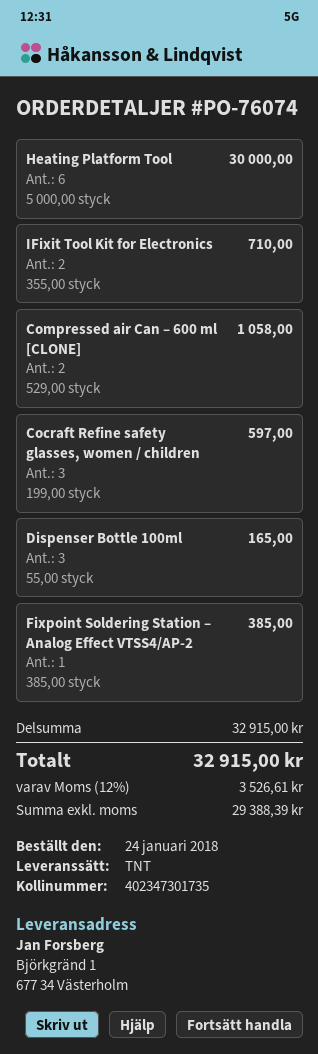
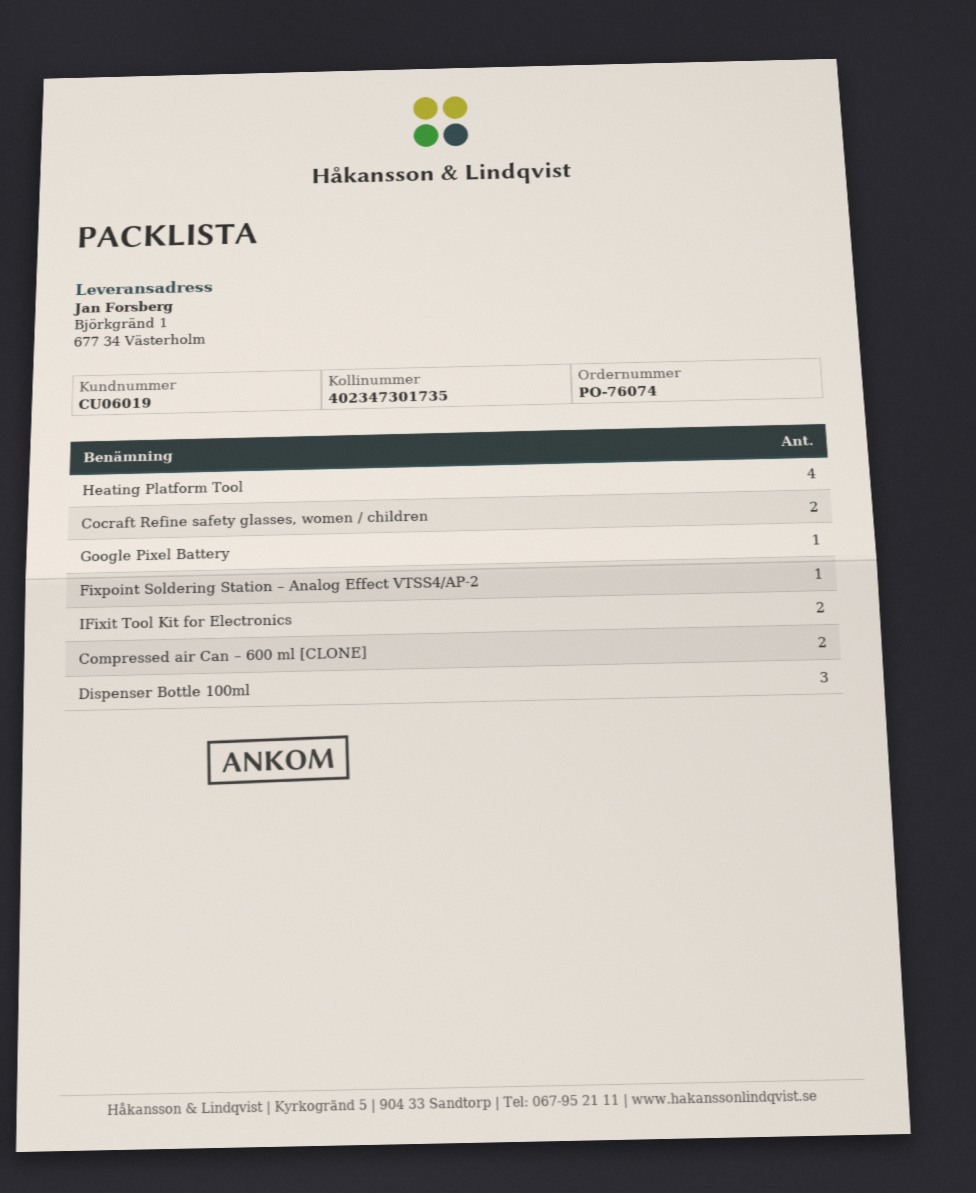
Heating Platform Tool: 6 -> 4
Cocraft Refine safety glasses, women / children: 3 -> 2
Google Pixel Battery: none -> 1

